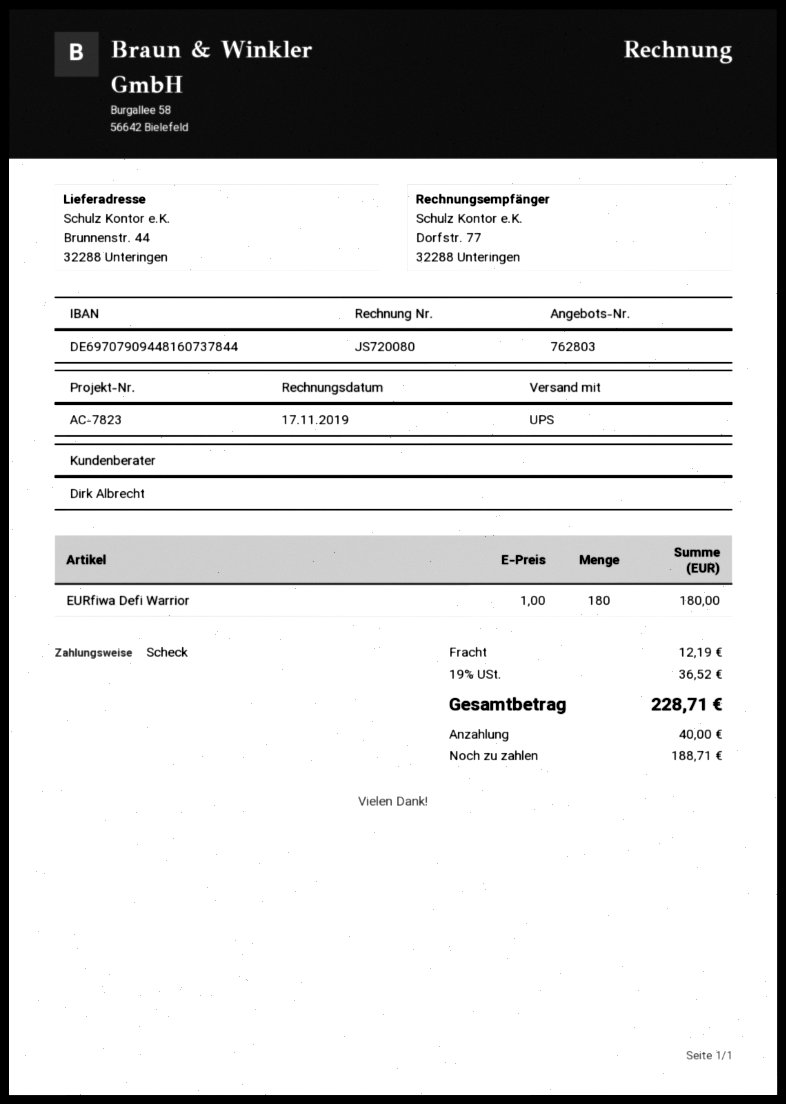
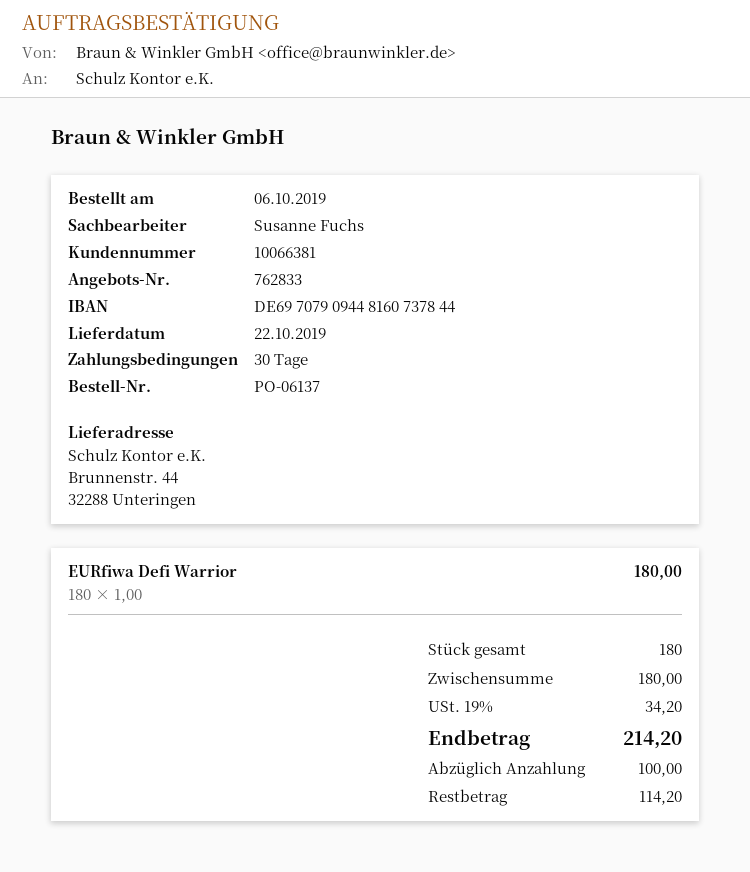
quote number: 762803 -> 762833
sales rep: Dirk Albrecht -> Susanne Fuchs
shipping: 12.19 -> none
tax: 19% = 36.52 -> 19% = 34.20
total: 228.71 -> 214.20
deposit: 40.00 -> 100.00
balance: 188.71 -> 114.20

